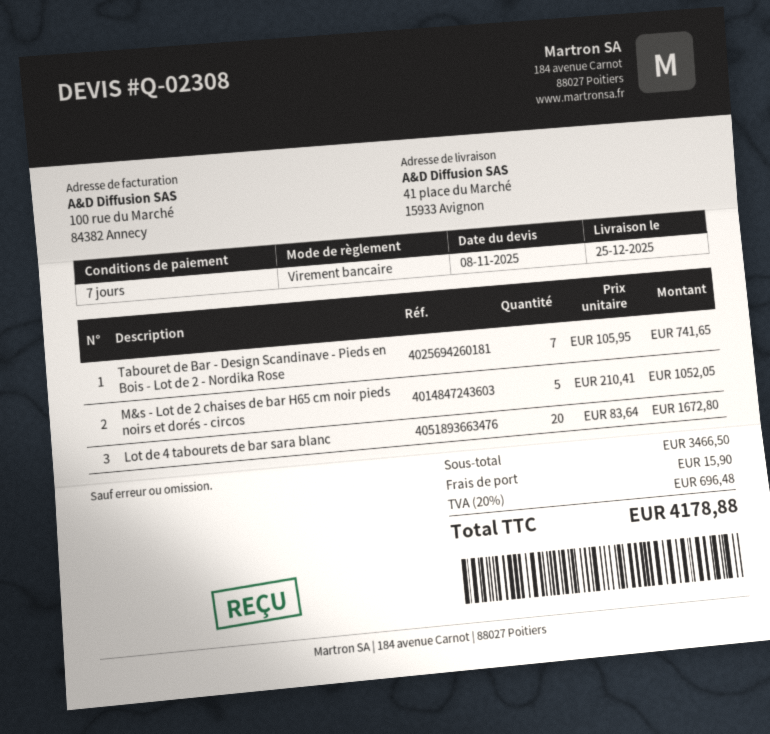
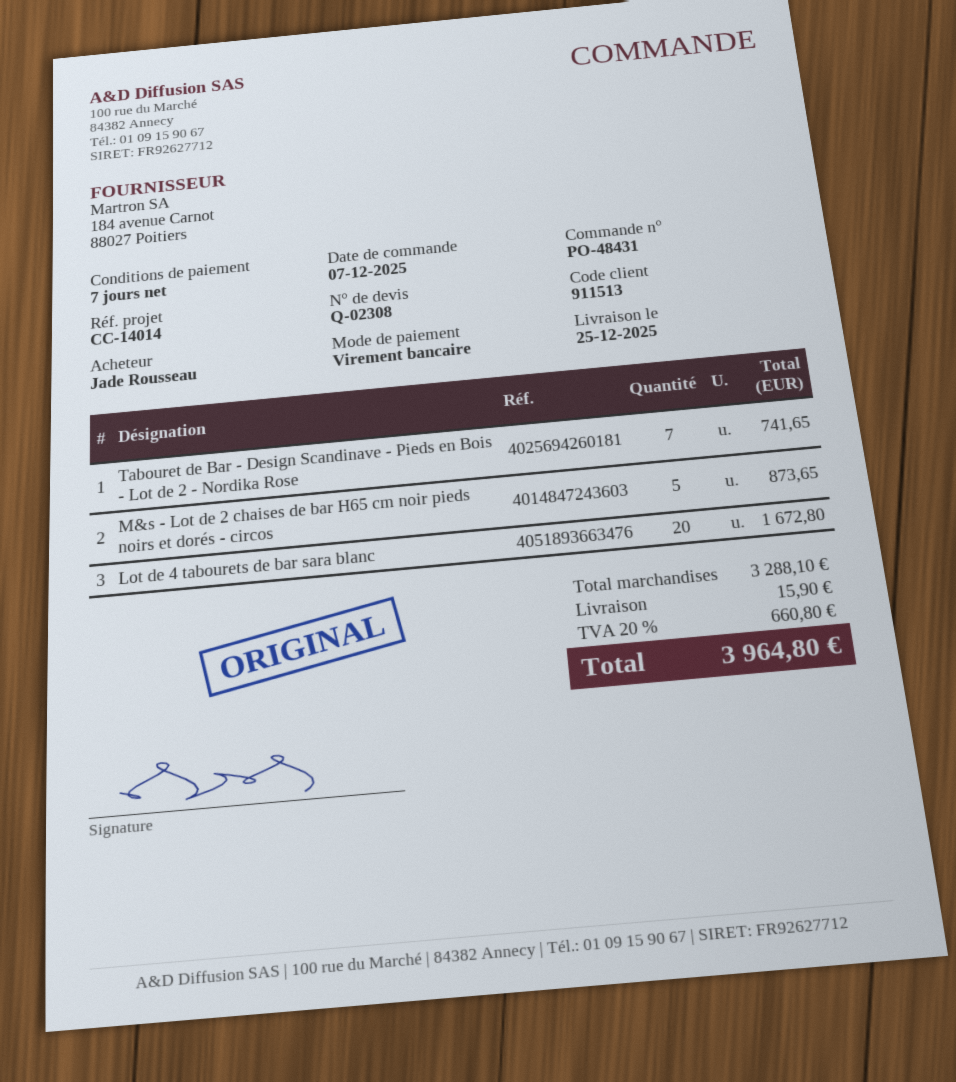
M&s - Lot de 2 chaises de bar H65 cm noir pieds noirs et dorés - circos: 5 for 1052.05 -> 5 for 873.65
subtotal: 3466.50 -> 3288.10
tax: 20% = 696.48 -> 20% = 660.80
total: 4178.88 -> 3964.80

